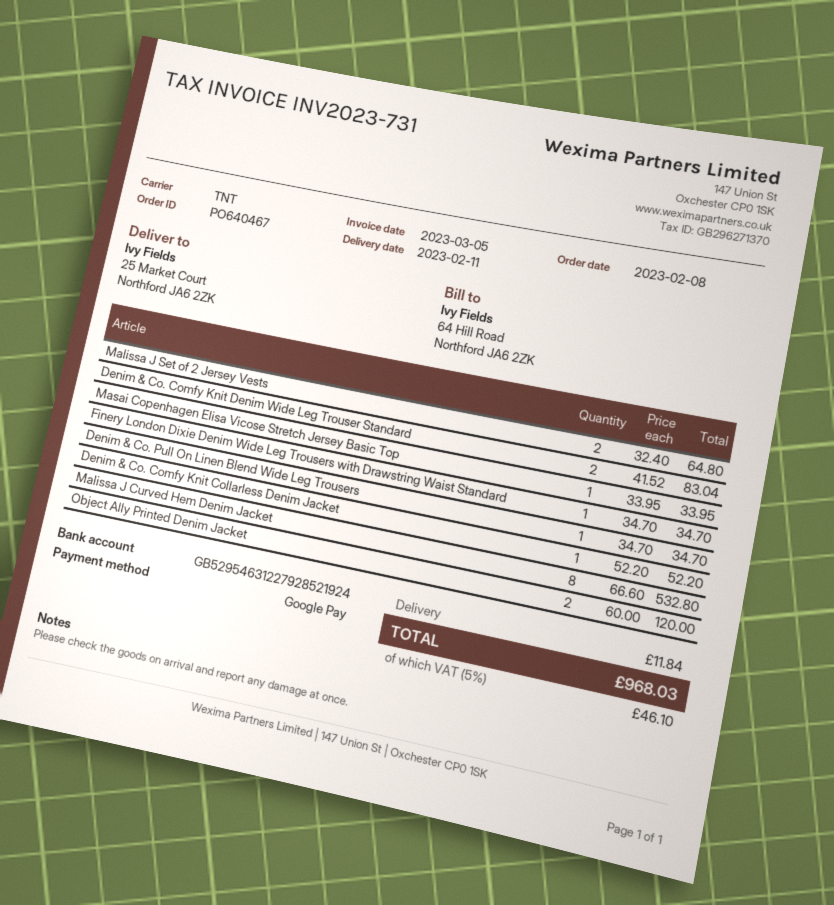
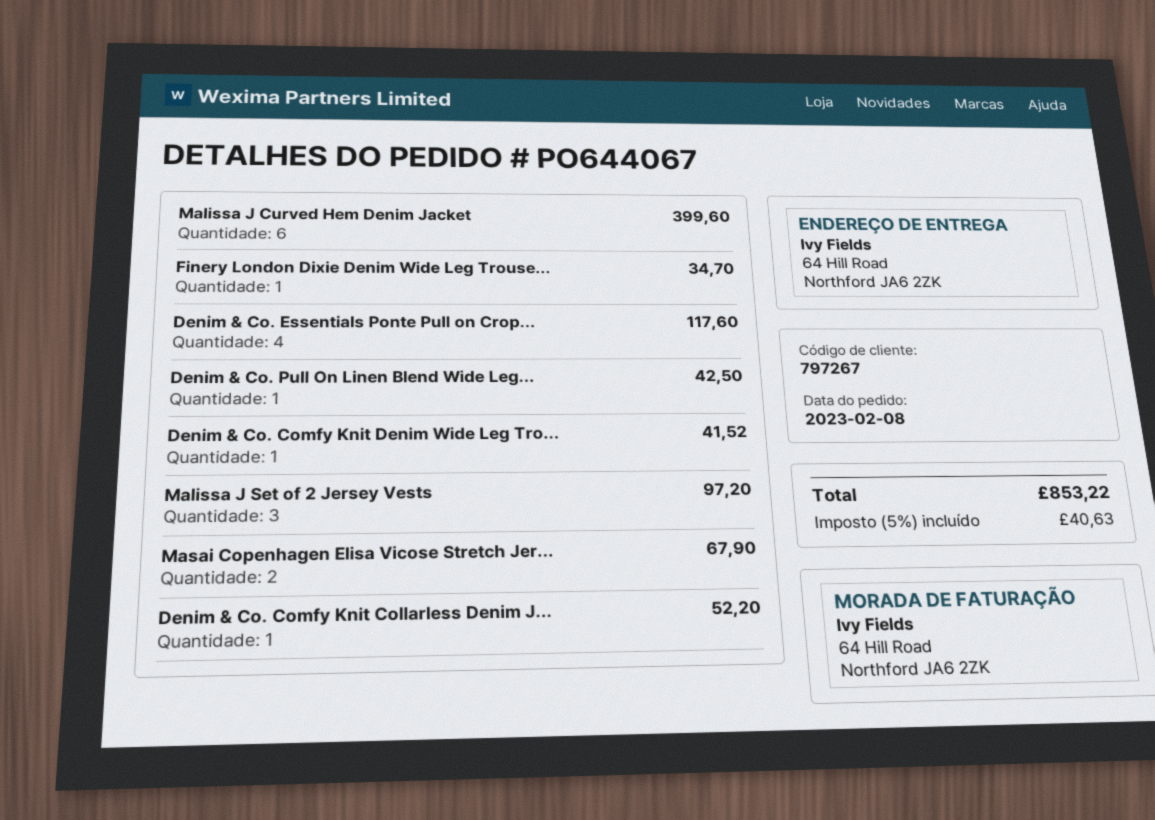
order number: PO640467 -> PO644067
ship to: 25 Market Court, Northford JA6 2ZK -> 64 Hill Road, Northford JA6 2ZK
Malissa J Set of 2 Jersey Vests: 2 for 64.80 -> 3 for 97.20
Denim & Co. Comfy Knit Denim Wide Leg Trouser Standard: 2 for 83.04 -> 1 for 41.52
Masai Copenhagen Elisa Vicose Stretch Jersey Basic Top: 1 for 33.95 -> 2 for 67.90
Denim & Co. Pull On Linen Blend Wide Leg Trousers: 1 for 34.70 -> 1 for 42.50
Malissa J Curved Hem Denim Jacket: 8 for 532.80 -> 6 for 399.60
Object Ally Printed Denim Jacket: 2 for 120.00 -> none
Denim & Co. Essentials Ponte Pull on Crop...: none -> 4 for 117.60
shipping: 11.84 -> none
tax: 5% = 46.10 -> 5% = 40.63
total: 968.03 -> 853.22

